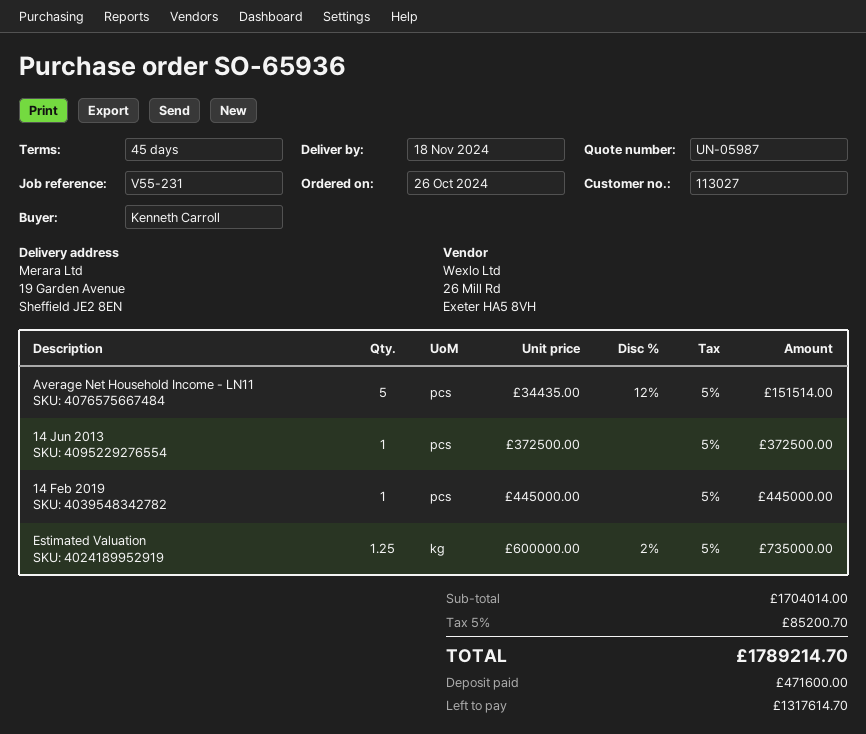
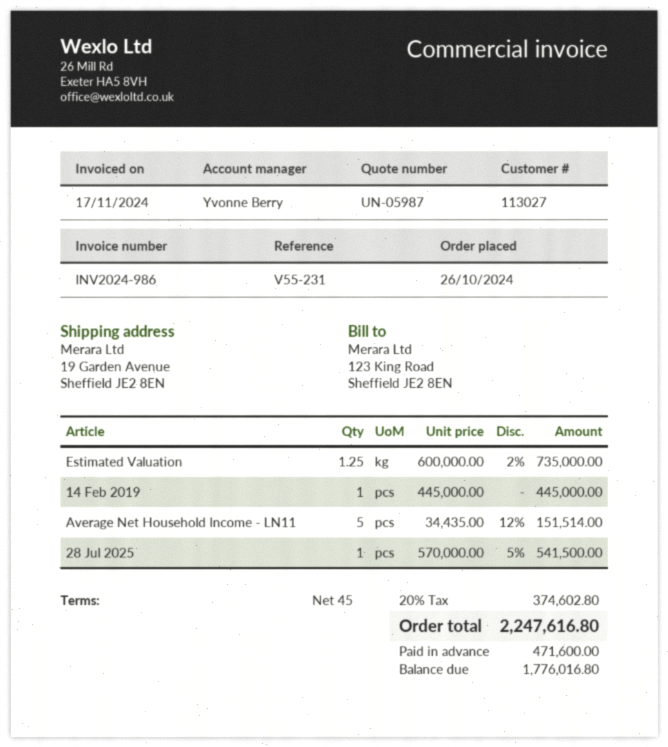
14 Jun 2013: 1 x 372500.00 = 372500.00 -> none
28 Jul 2025: none -> 1 x 570000.00 - 5% = 541500.00
tax: 5% = 85200.70 -> 20% = 374602.80
total: 1789214.70 -> 2247616.80
balance: 1317614.70 -> 1776016.80

